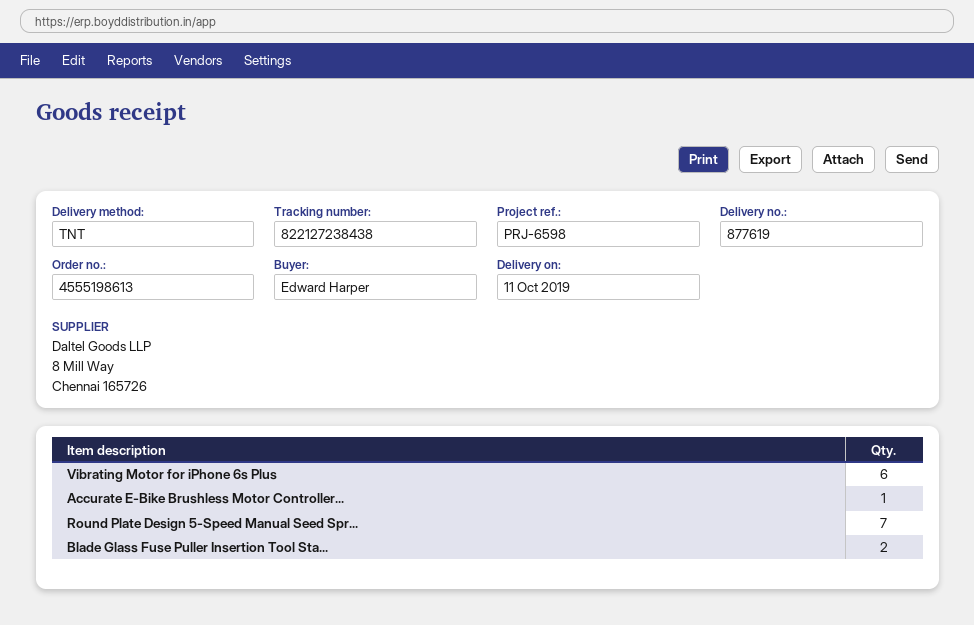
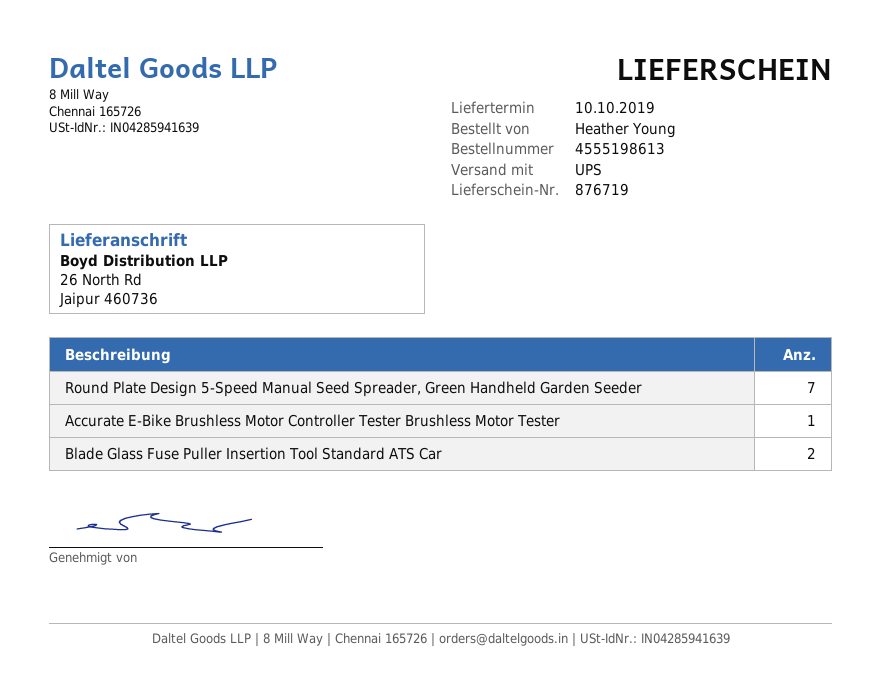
delivery note number: 877619 -> 876719
delivery date: 2019-10-11 -> 2019-10-10
ordered by: Edward Harper -> Heather Young
shipping method: TNT -> UPS
Vibrating Motor for iPhone 6s Plus: 6 -> none

